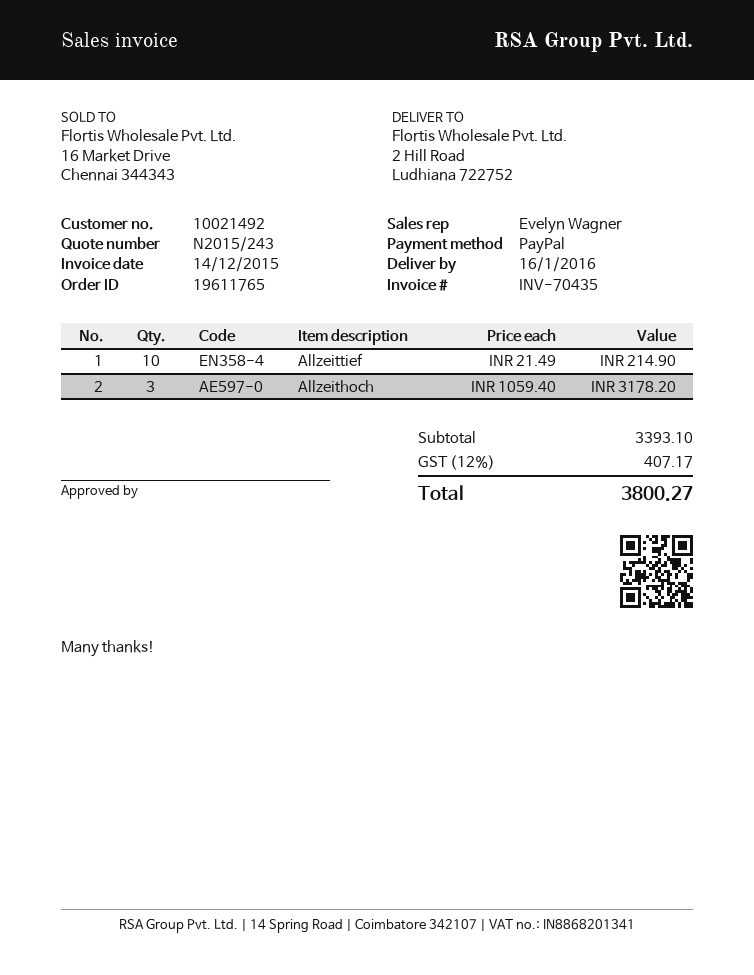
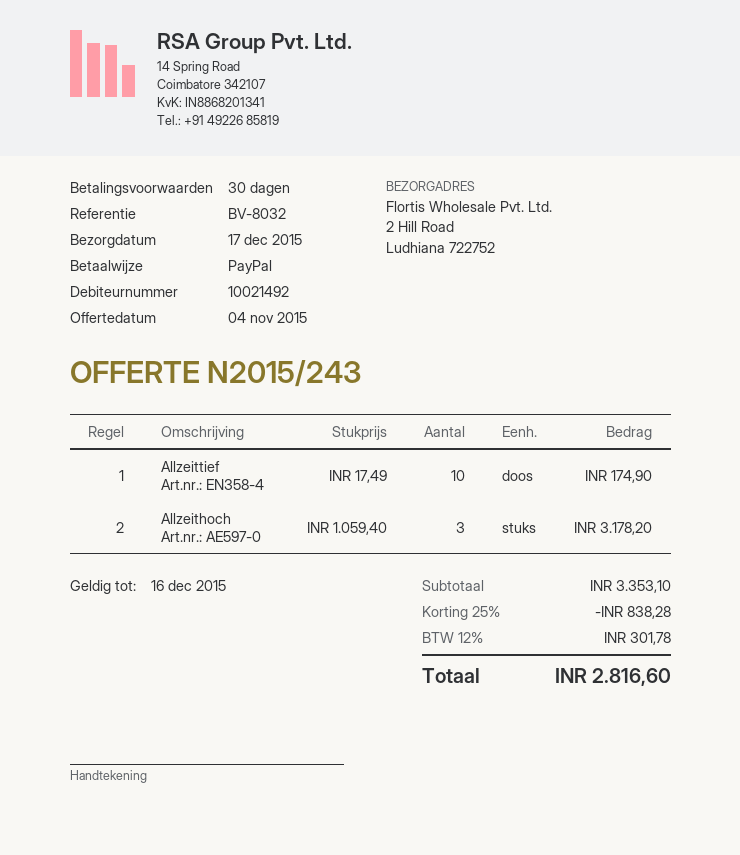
delivery date: 2016-01-16 -> 2015-12-17
Allzeittief: 10 x 21.49 = 214.90 -> 10 x 17.49 = 174.90
subtotal: 3393.10 -> 3353.10
discount: none -> 25% = 838.28
tax: 12% = 407.17 -> 12% = 301.78
total: 3800.27 -> 2816.60

